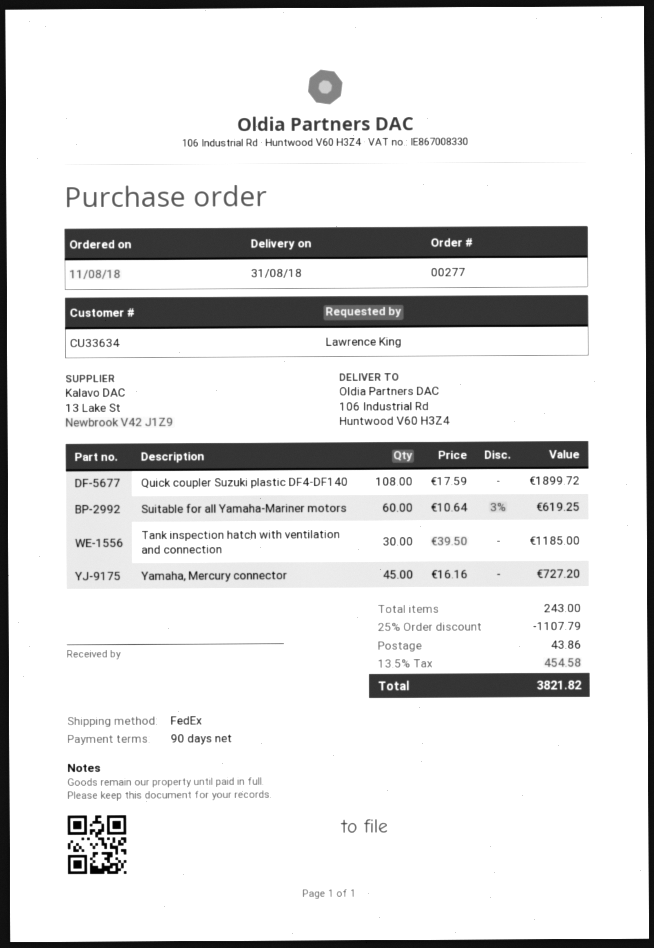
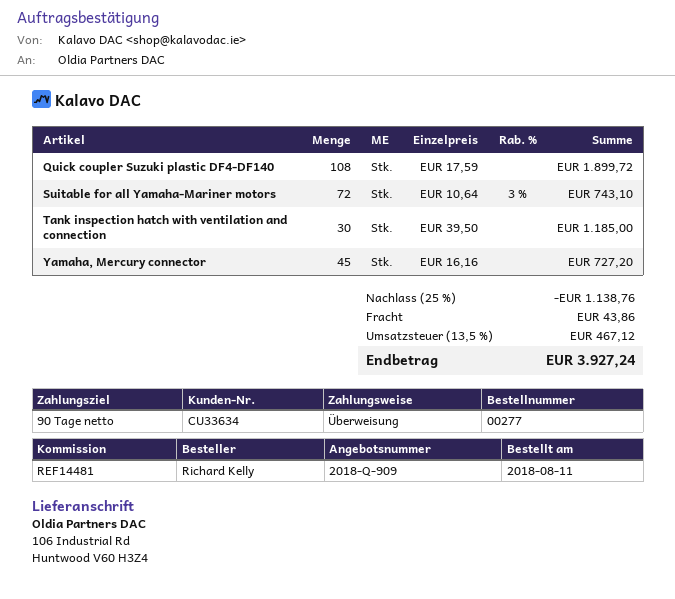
ordered by: Lawrence King -> Richard Kelly
Suitable for all Yamaha-Mariner motors: 60 x 10.64 - 3% = 619.25 -> 72 x 10.64 - 3% = 743.10
discount: 25% = 1107.79 -> 25% = 1138.76
tax: 13.5% = 454.58 -> 13.5% = 467.12
total: 3821.82 -> 3927.24

